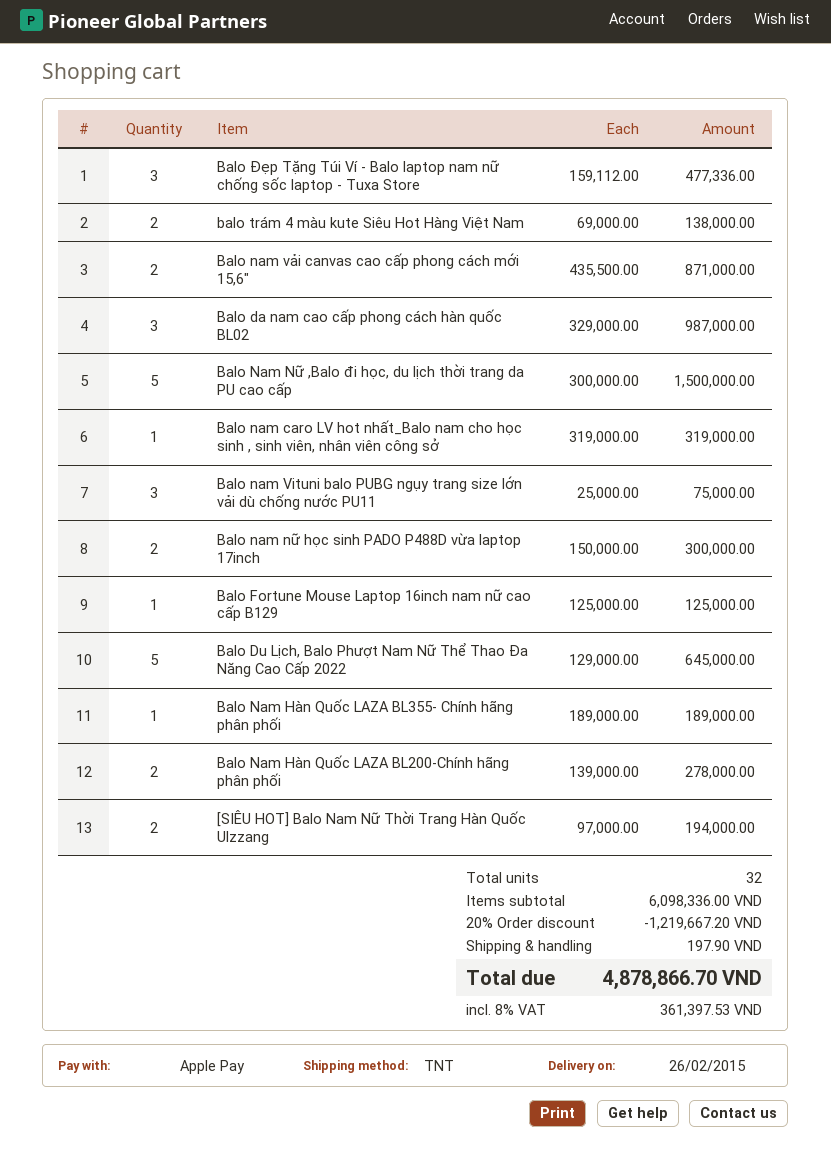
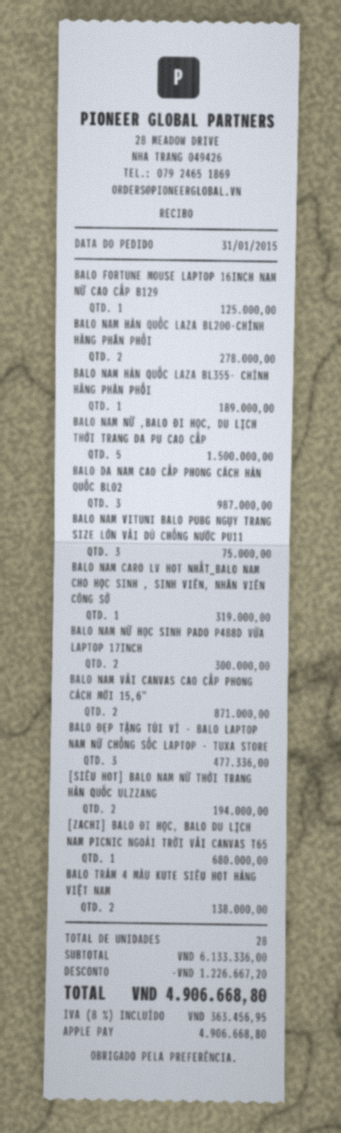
Balo Du Lịch, Balo Phượt Nam Nữ Thể Thao Đa Năng Cao Cấp 2022: 5 for 645000.00 -> none
[ZACHI] BALO ĐI HỌC, BALO DU LỊCH NAM PICNIC NGOÀI TRỜI VẢI CANVAS T65: none -> 1 for 680000.00
total quantity: 32 -> 28
subtotal: 6098336.00 -> 6133336.00
discount: 1219667.20 -> 1226667.20
shipping: 197.90 -> none
tax: 8% = 361397.53 -> 8% = 363456.95
total: 4878866.70 -> 4906668.80

